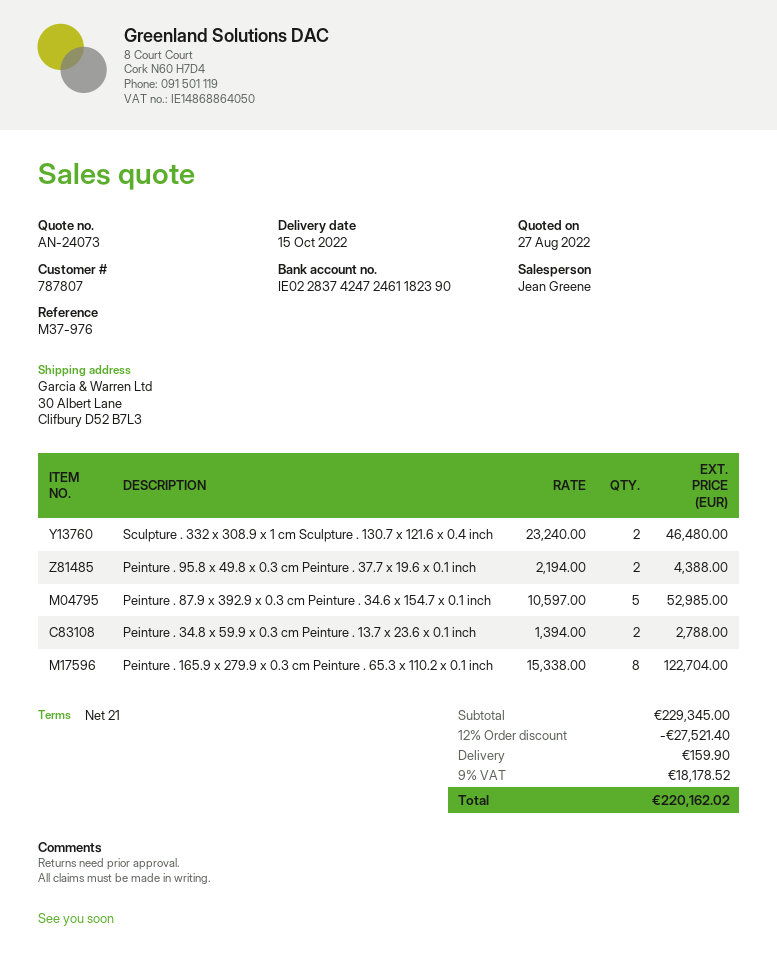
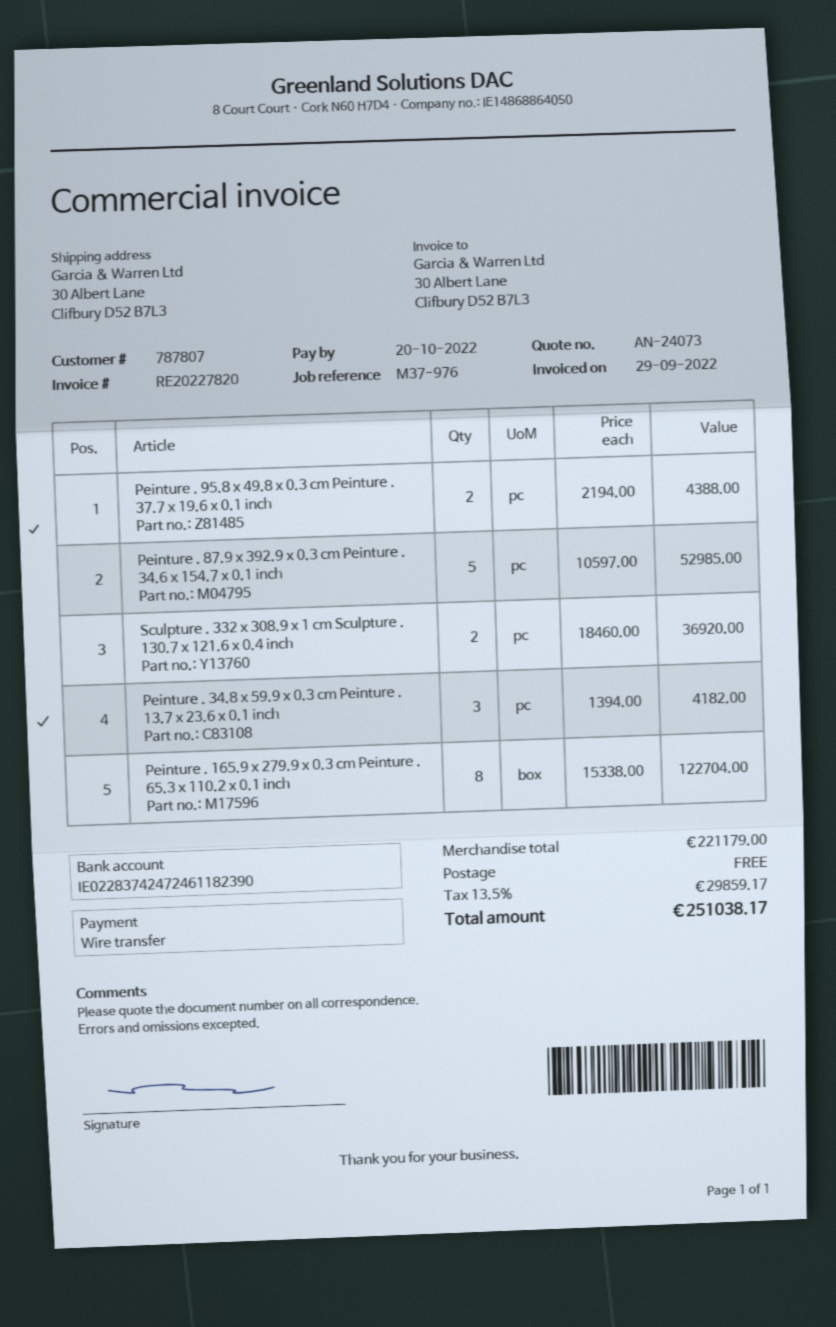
Sculpture . 332 x 308.9 x 1 cm Sculpture . 130.7 x 121.6 x 0.4 inch: 2 x 23240.00 = 46480.00 -> 2 x 18460.00 = 36920.00
Peinture . 34.8 x 59.9 x 0.3 cm Peinture . 13.7 x 23.6 x 0.1 inch: 2 x 1394.00 = 2788.00 -> 3 x 1394.00 = 4182.00
subtotal: 229345.00 -> 221179.00
discount: 12% = 27521.40 -> none
shipping: 159.90 -> 0.00
tax: 9% = 18178.52 -> 13.5% = 29859.17
total: 220162.02 -> 251038.17

